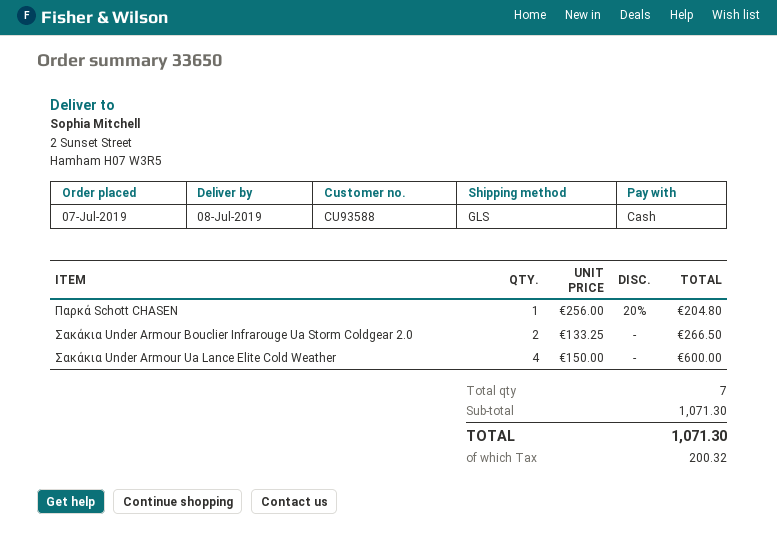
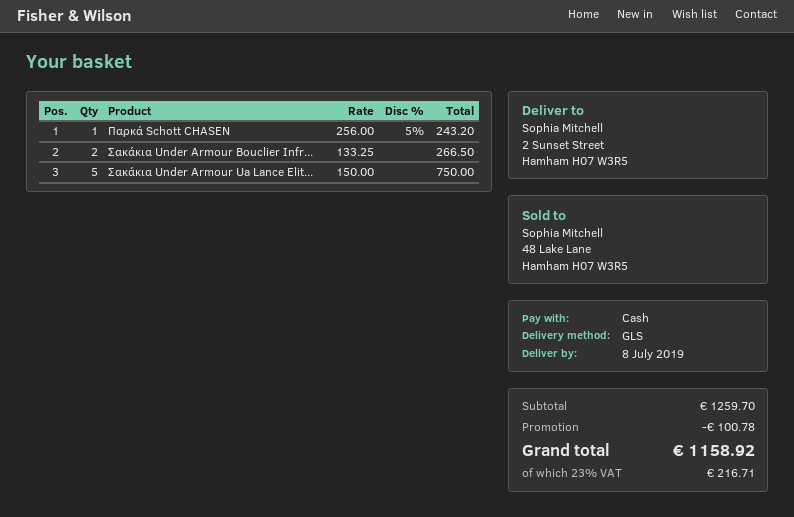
Παρκά Schott CHASEN: 1 x 256.00 - 20% = 204.80 -> 1 x 256.00 - 5% = 243.20
Σακάκια Under Armour Ua Lance Elite Cold Weather: 4 x 150.00 = 600.00 -> 5 x 150.00 = 750.00
subtotal: 1071.30 -> 1259.70
discount: none -> 100.78
tax: 200.32 -> 216.71
total: 1071.30 -> 1158.92

